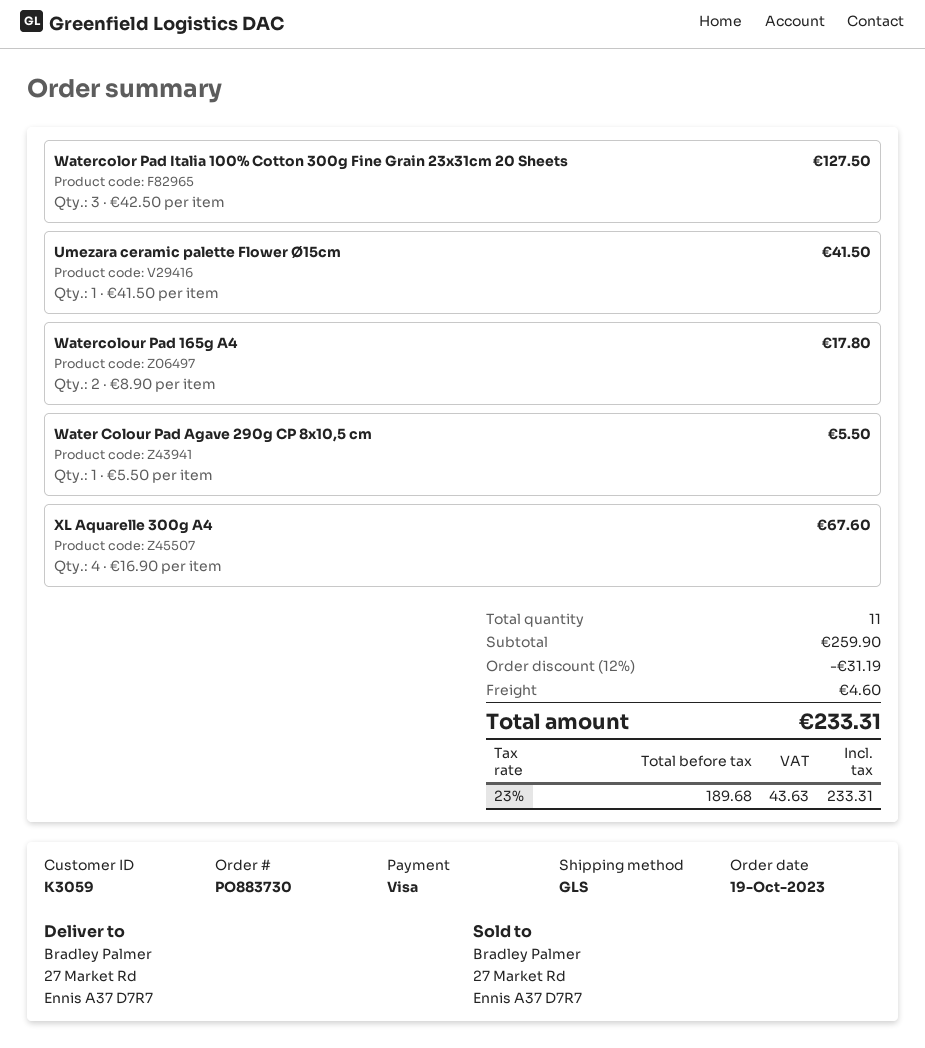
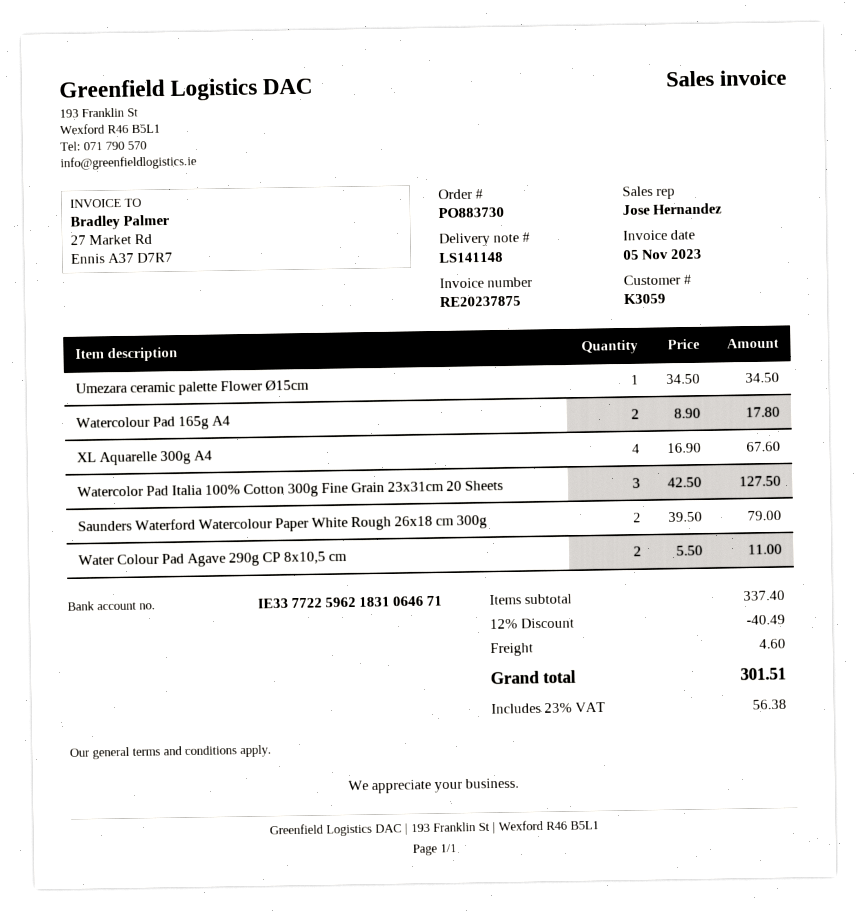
Umezara ceramic palette Flower Ø15cm: 1 x 41.50 = 41.50 -> 1 x 34.50 = 34.50
Water Colour Pad Agave 290g CP 8x10,5 cm: 1 x 5.50 = 5.50 -> 2 x 5.50 = 11.00
Saunders Waterford Watercolour Paper White Rough 26x18 cm 300g: none -> 2 x 39.50 = 79.00
subtotal: 259.90 -> 337.40
discount: 12% = 31.19 -> 12% = 40.49
tax: 23% = 43.63 -> 23% = 56.38
total: 233.31 -> 301.51

